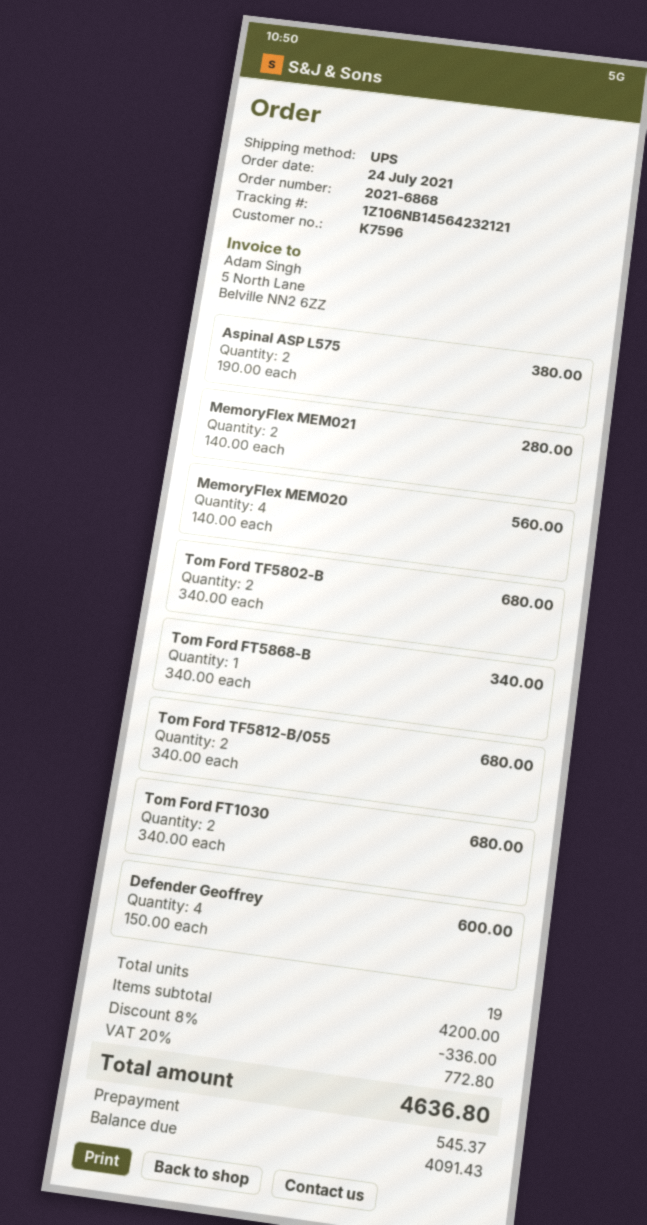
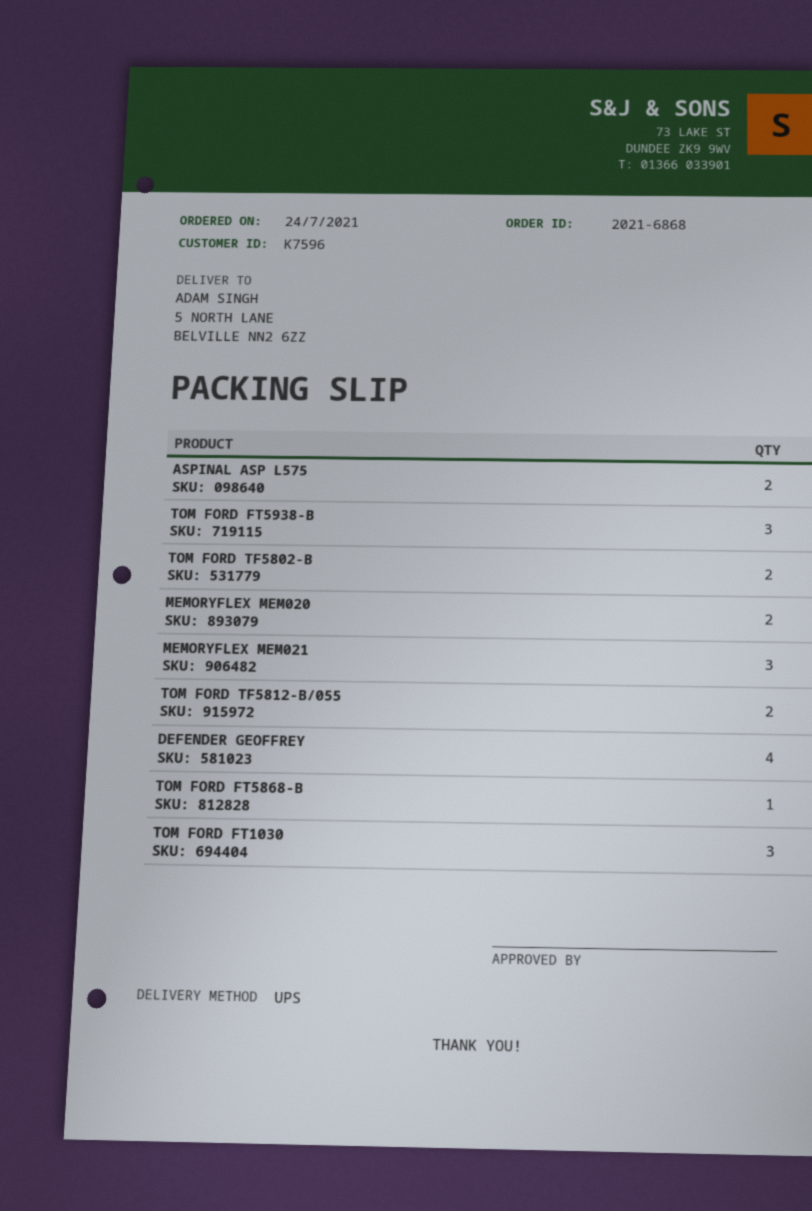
MemoryFlex MEM021: 2 -> 3
MemoryFlex MEM020: 4 -> 2
Tom Ford FT1030: 2 -> 3
TOM FORD FT5938-B: none -> 3

